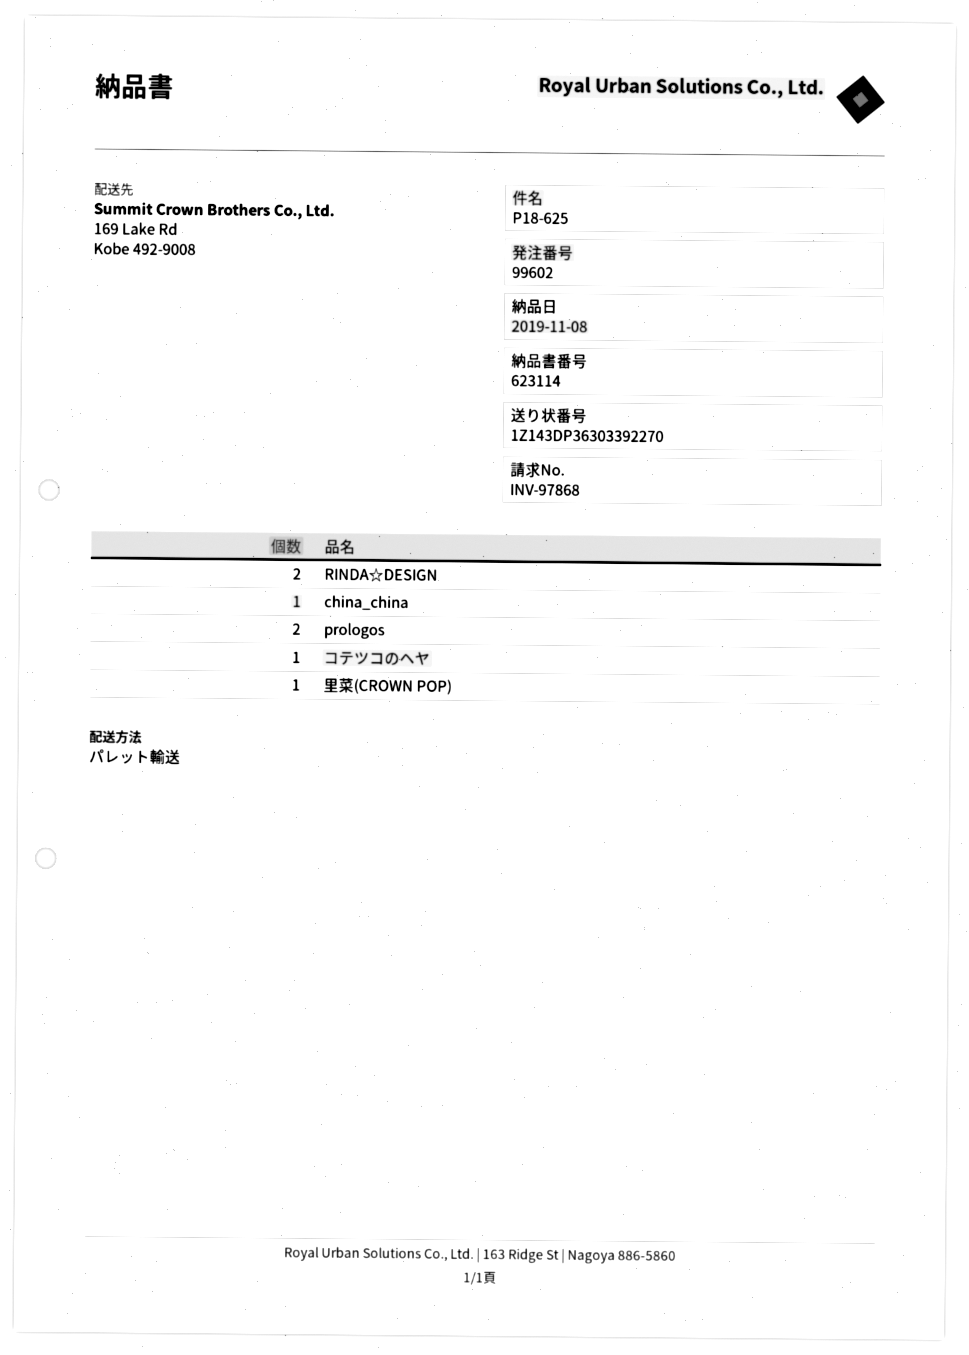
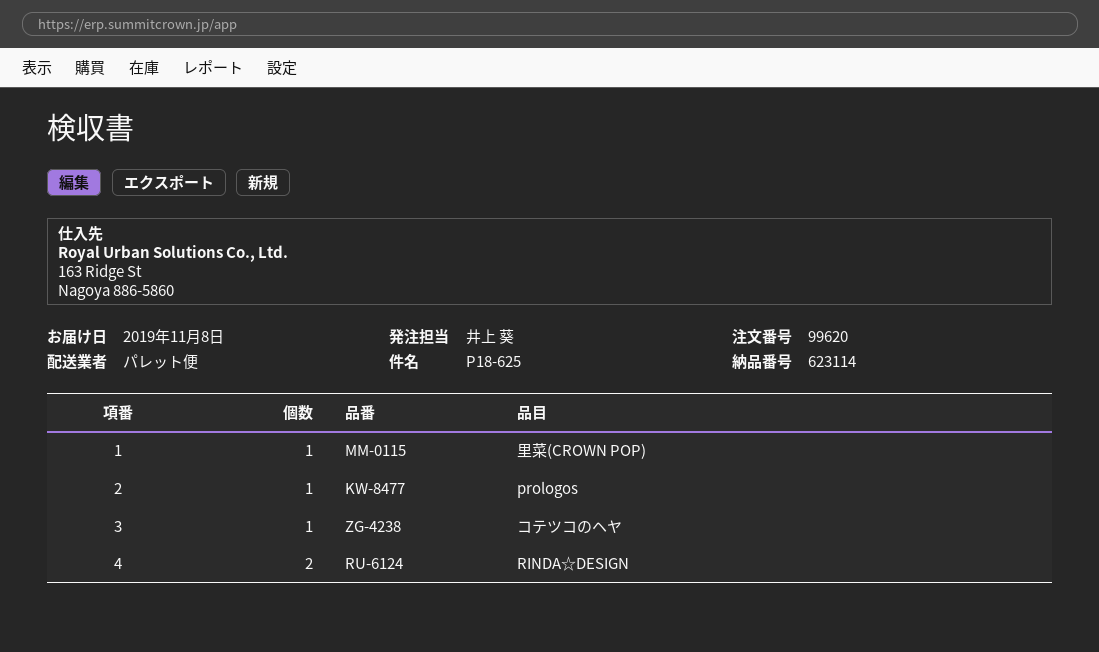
order number: 99602 -> 99620
china_china: 1 -> none
prologos: 2 -> 1

